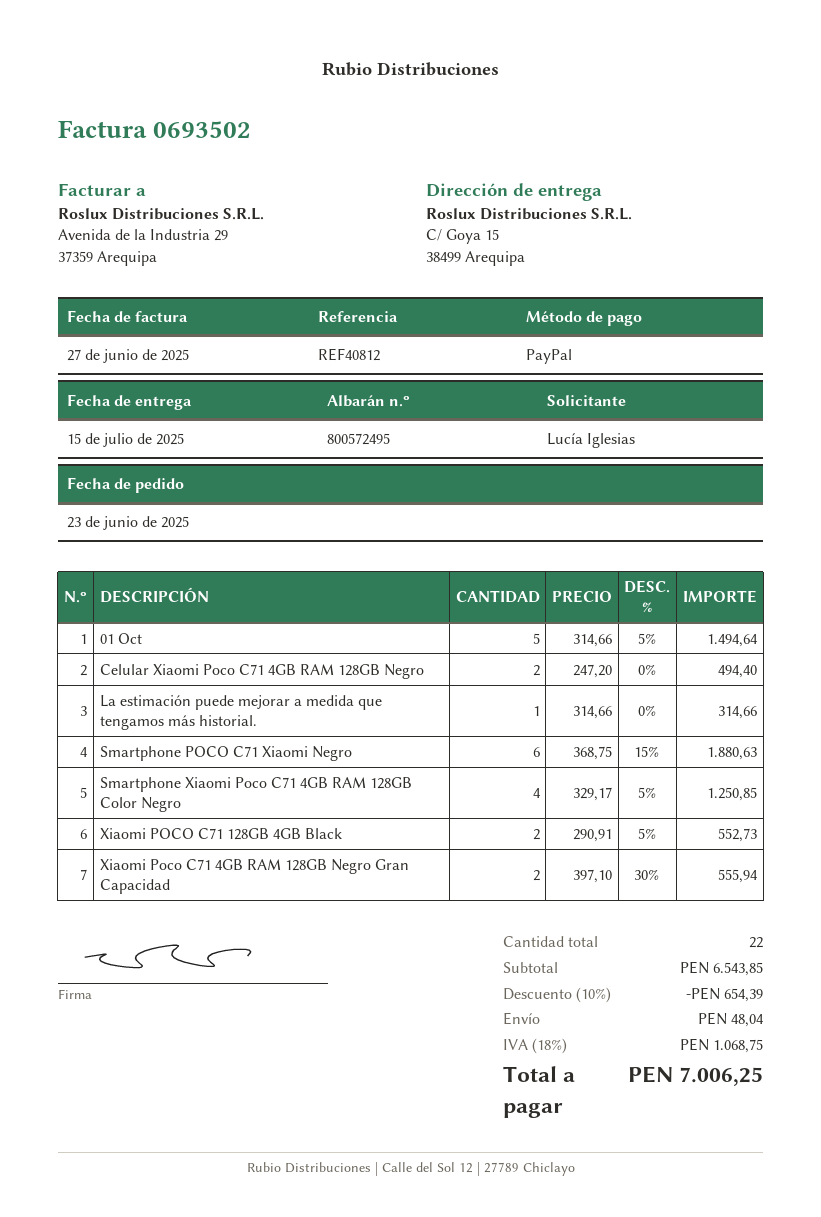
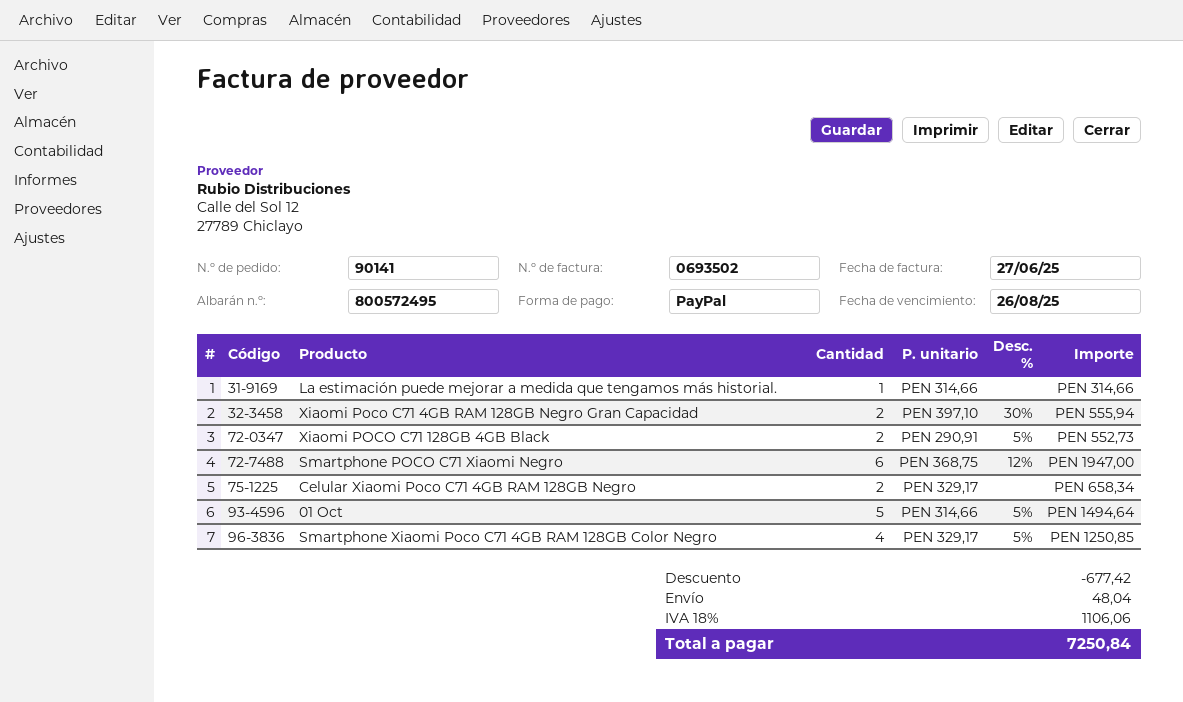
Celular Xiaomi Poco C71 4GB RAM 128GB Negro: 2 x 247.20 = 494.40 -> 2 x 329.17 = 658.34
Smartphone POCO C71 Xiaomi Negro: 6 x 368.75 - 15% = 1880.63 -> 6 x 368.75 - 12% = 1947.00
discount: 654.39 -> 677.42
tax: 18% = 1068.75 -> 18% = 1106.06
total: 7006.25 -> 7250.84

